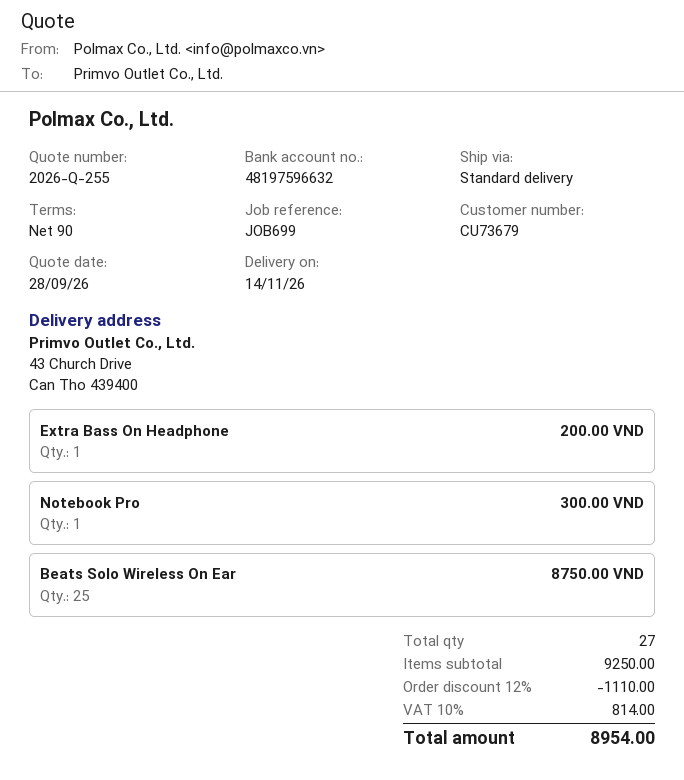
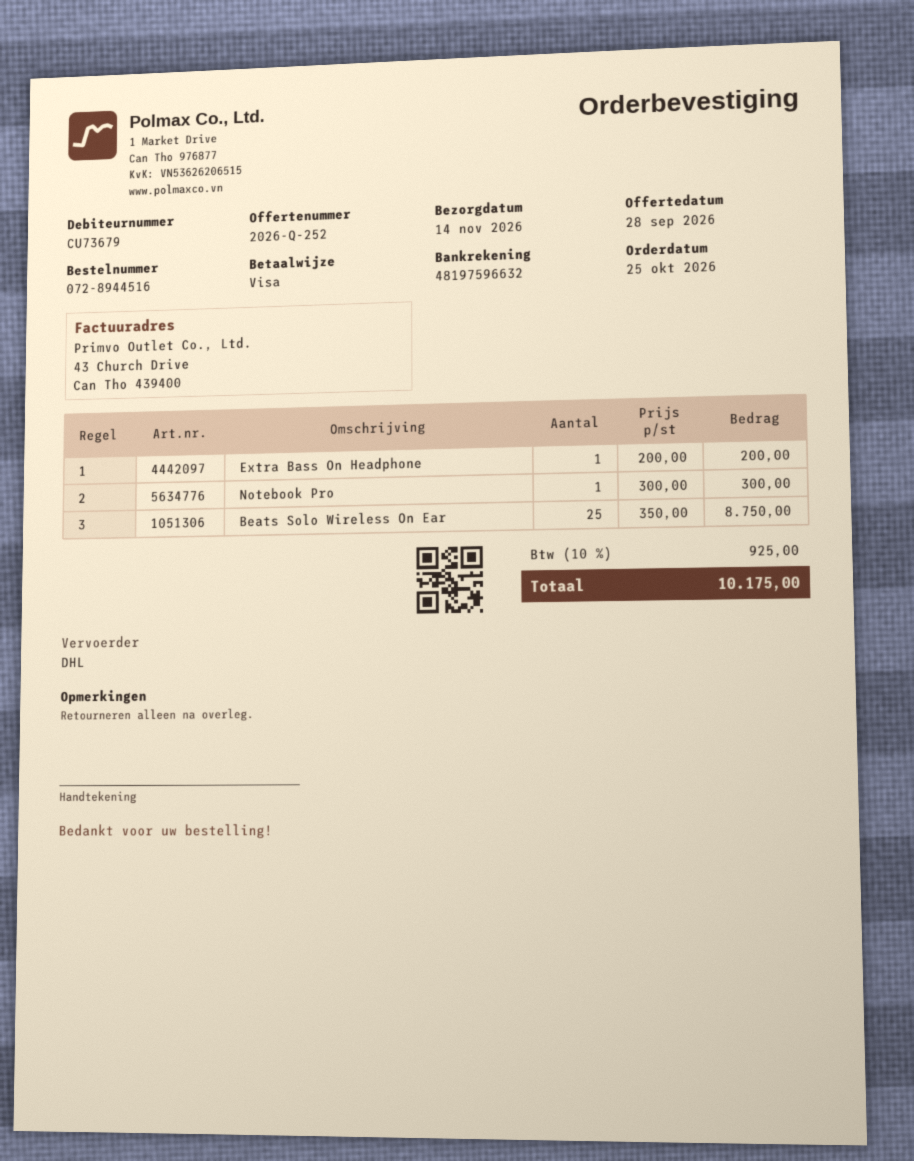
quote number: 2026-Q-255 -> 2026-Q-252
shipping method: standard -> DHL
discount: 12% = 1110.00 -> none
tax: 10% = 814.00 -> 10% = 925.00
total: 8954.00 -> 10175.00

